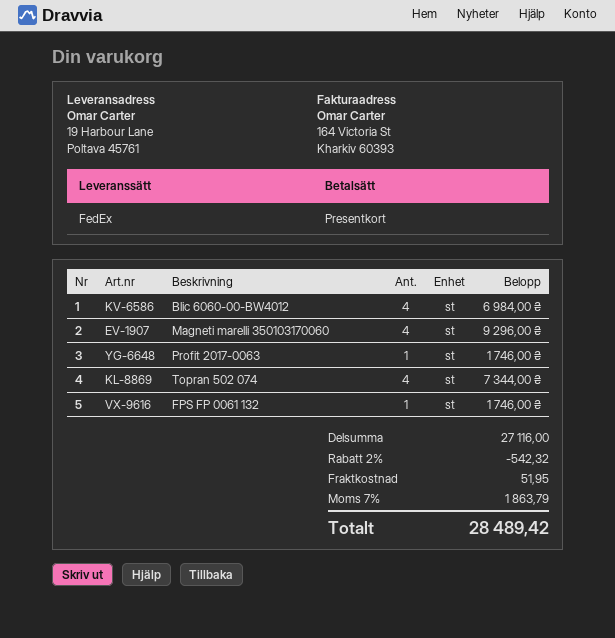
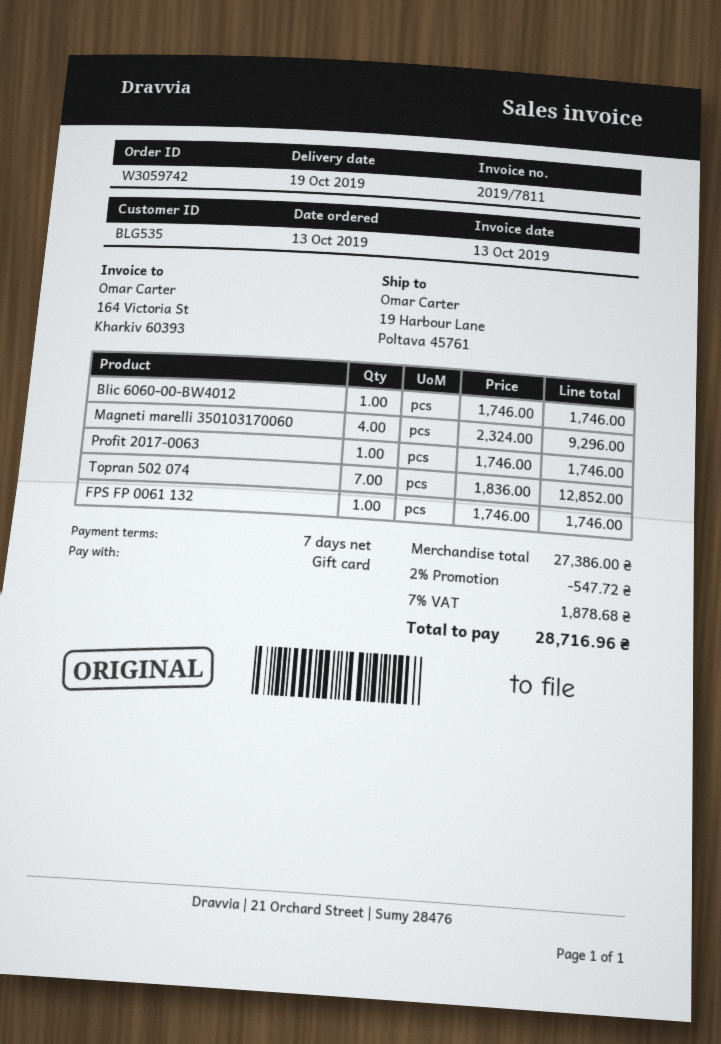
Blic 6060-00-BW4012: 4 for 6984.00 -> 1 for 1746.00
Topran 502 074: 4 for 7344.00 -> 7 for 12852.00
subtotal: 27116.00 -> 27386.00
discount: 2% = 542.32 -> 2% = 547.72
shipping: 51.95 -> none
tax: 7% = 1863.79 -> 7% = 1878.68
total: 28489.42 -> 28716.96

